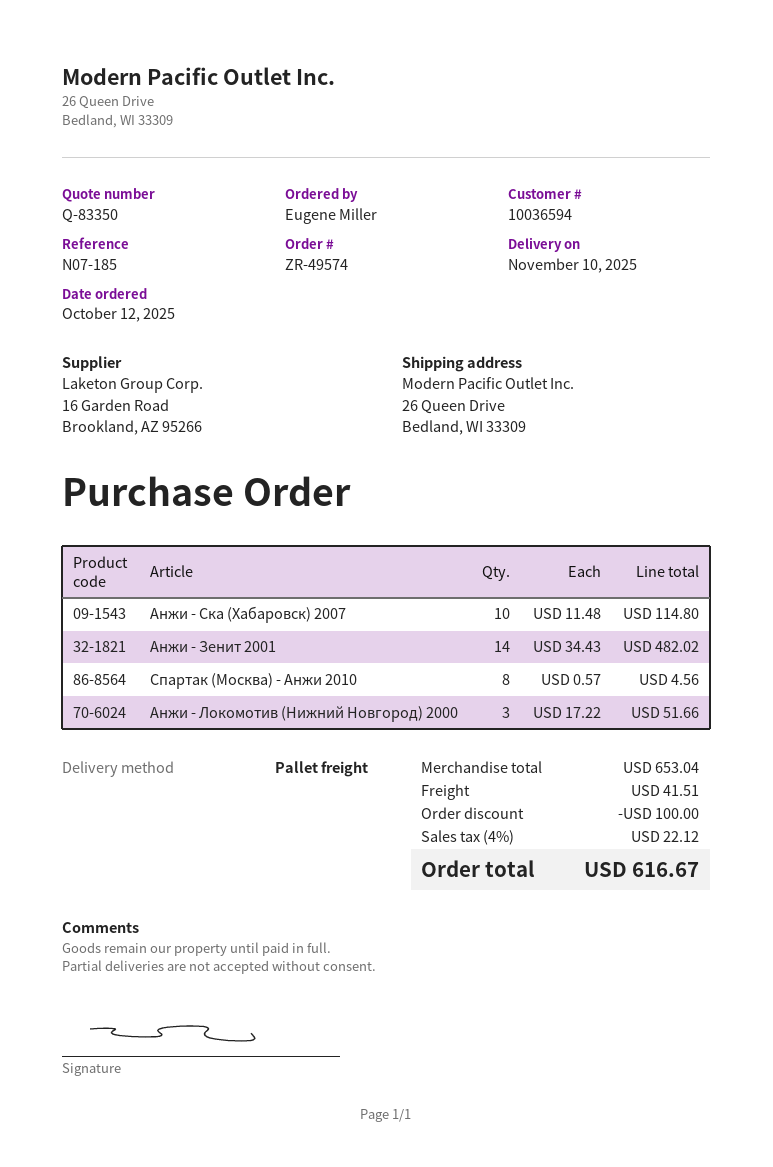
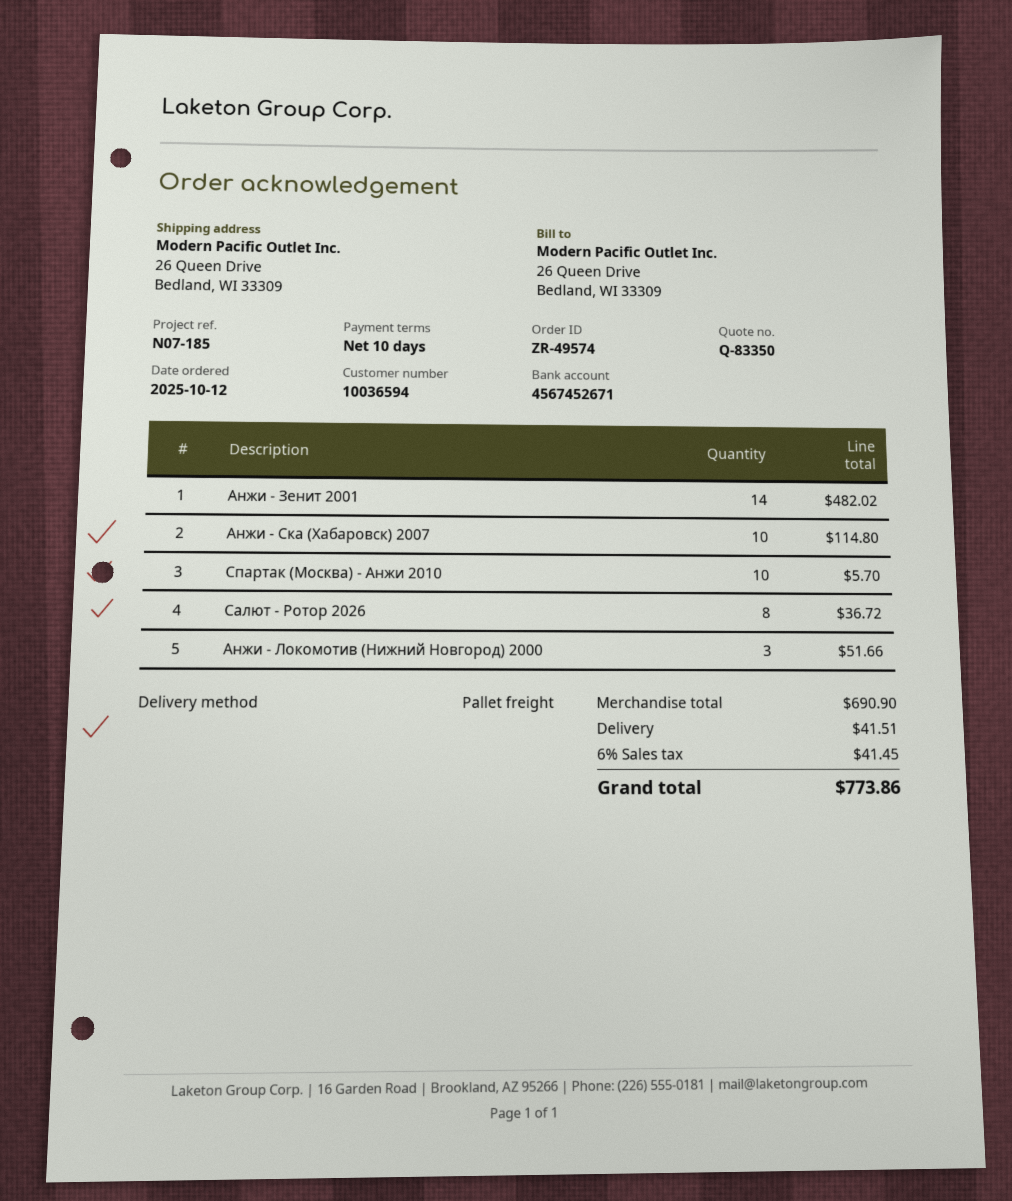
Спартак (Москва) - Анжи 2010: 8 for 4.56 -> 10 for 5.70
Салют - Ротор 2026: none -> 8 for 36.72
subtotal: 653.04 -> 690.90
discount: 100.00 -> none
tax: 4% = 22.12 -> 6% = 41.45
total: 616.67 -> 773.86

